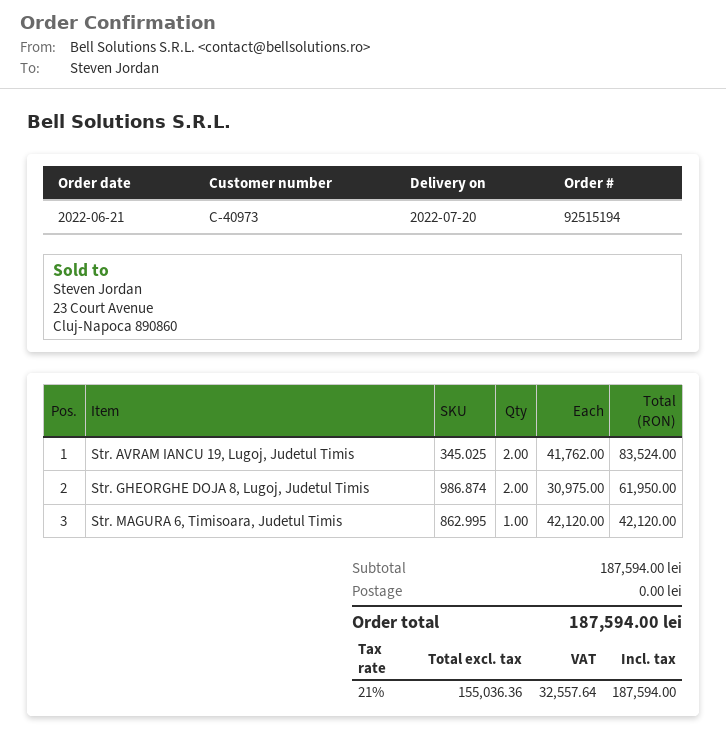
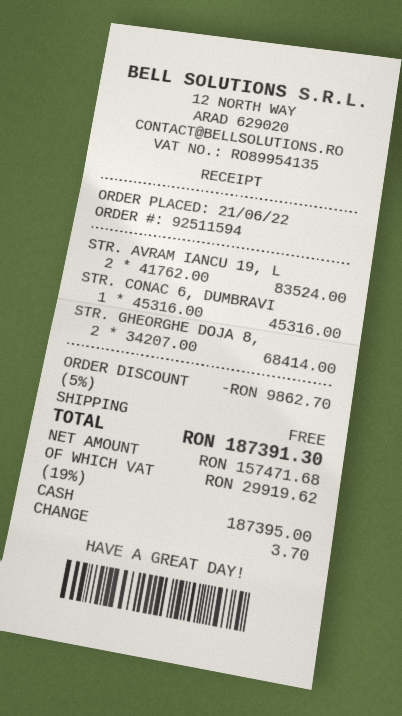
order number: 92515194 -> 92511594
Str. GHEORGHE DOJA 8, Lugoj, Judetul Timis: 2 x 30975.00 = 61950.00 -> 2 x 34207.00 = 68414.00
Str. MAGURA 6, Timisoara, Judetul Timis: 1 x 42120.00 = 42120.00 -> none
STR. CONAC 6, DUMBRAVI: none -> 1 x 45316.00 = 45316.00
discount: none -> 5% = 9862.70
net: 155036.36 -> 157471.68
tax: 21% = 32557.64 -> 19% = 29919.62
total: 187594.00 -> 187391.30

